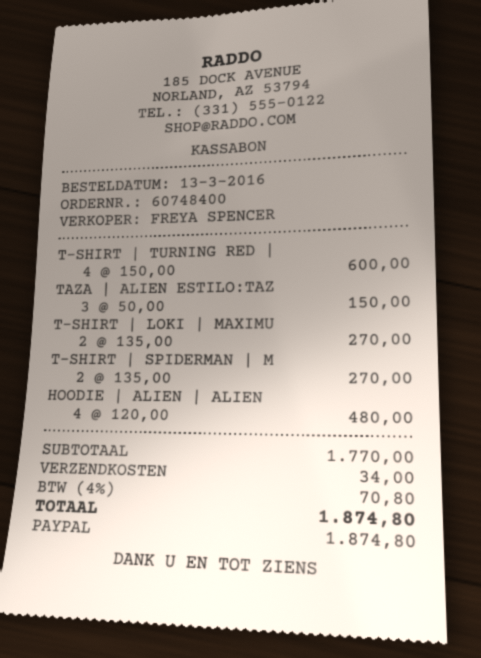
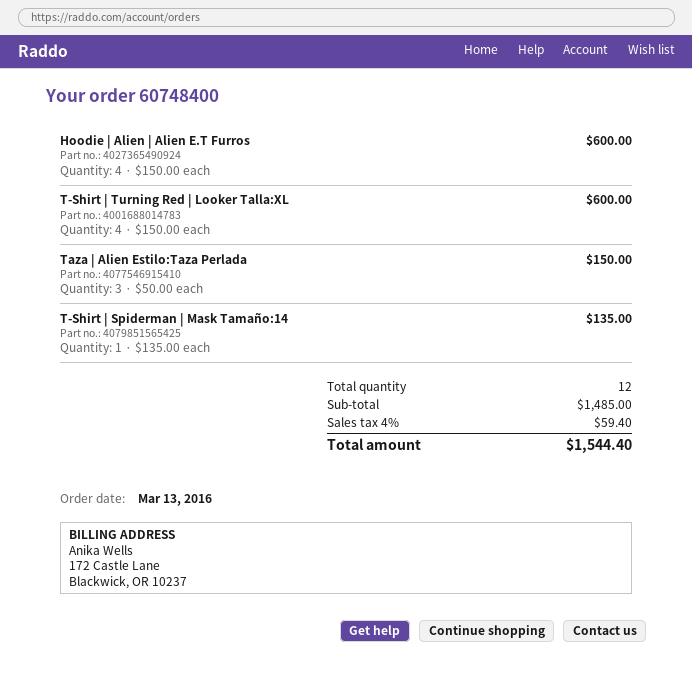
T-SHIRT | LOKI | MAXIMU: 2 x 135.00 = 270.00 -> none
T-SHIRT | SPIDERMAN | M: 2 x 135.00 = 270.00 -> 1 x 135.00 = 135.00
HOODIE | ALIEN | ALIEN: 4 x 120.00 = 480.00 -> 4 x 150.00 = 600.00
subtotal: 1770.00 -> 1485.00
shipping: 34.00 -> none
tax: 4% = 70.80 -> 4% = 59.40
total: 1874.80 -> 1544.40

